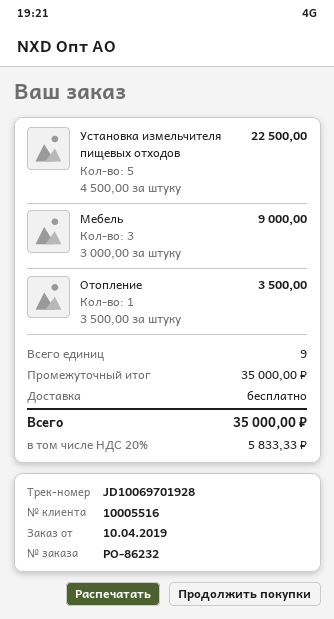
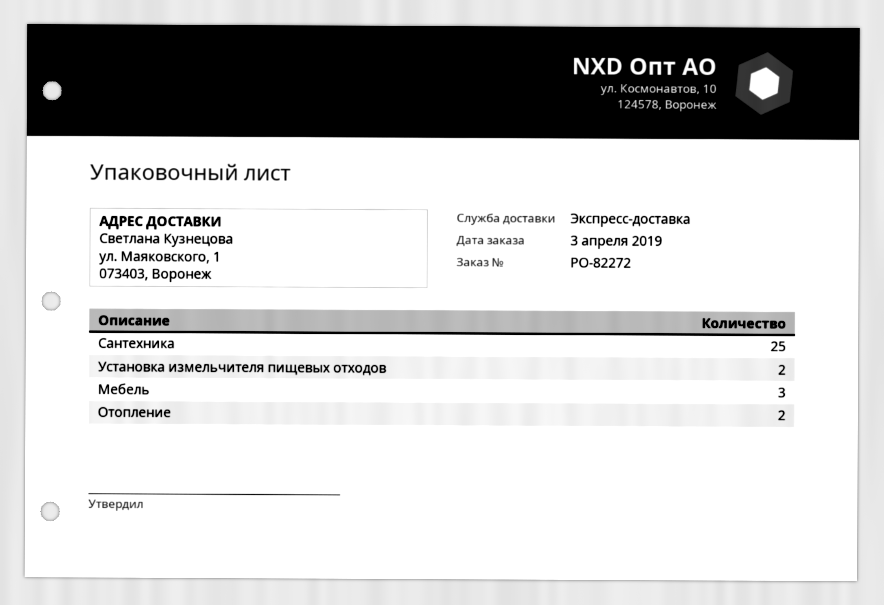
order number: PO-86232 -> PO-82272
order date: 2019-04-10 -> 2019-04-03
Установка измельчителя пищевых отходов: 5 -> 2
Отопление: 1 -> 2
Сантехника: none -> 25

